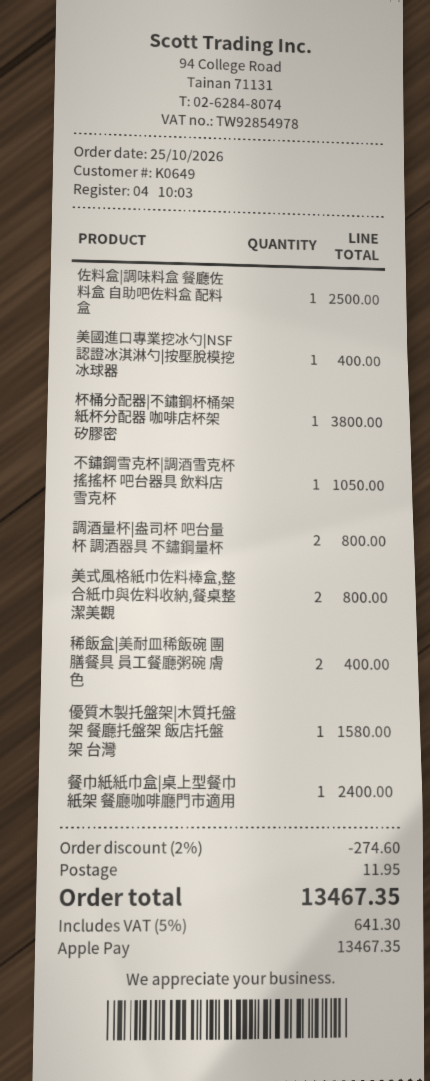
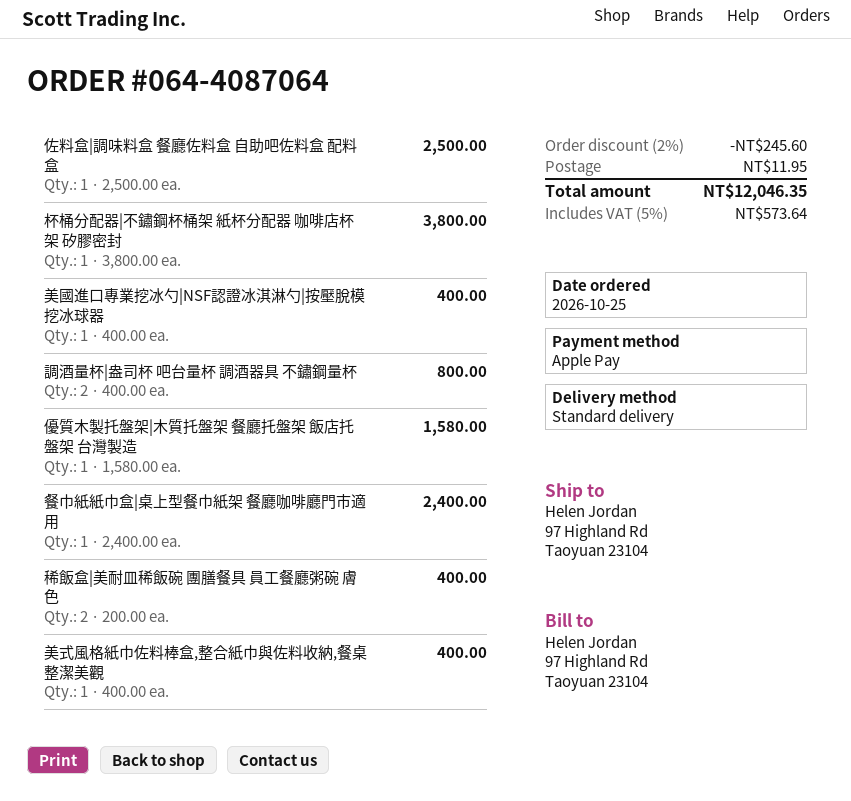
不鏽鋼雪克杯|調酒雪克杯 搖搖杯 吧台器具 飲料店雪克杯: 1 for 1050.00 -> none
美式風格紙巾佐料棒盒,整合紙巾與佐料收納,餐桌整潔美觀: 2 for 800.00 -> 1 for 400.00
discount: 2% = 274.60 -> 2% = 245.60
tax: 5% = 641.30 -> 5% = 573.64
total: 13467.35 -> 12046.35

